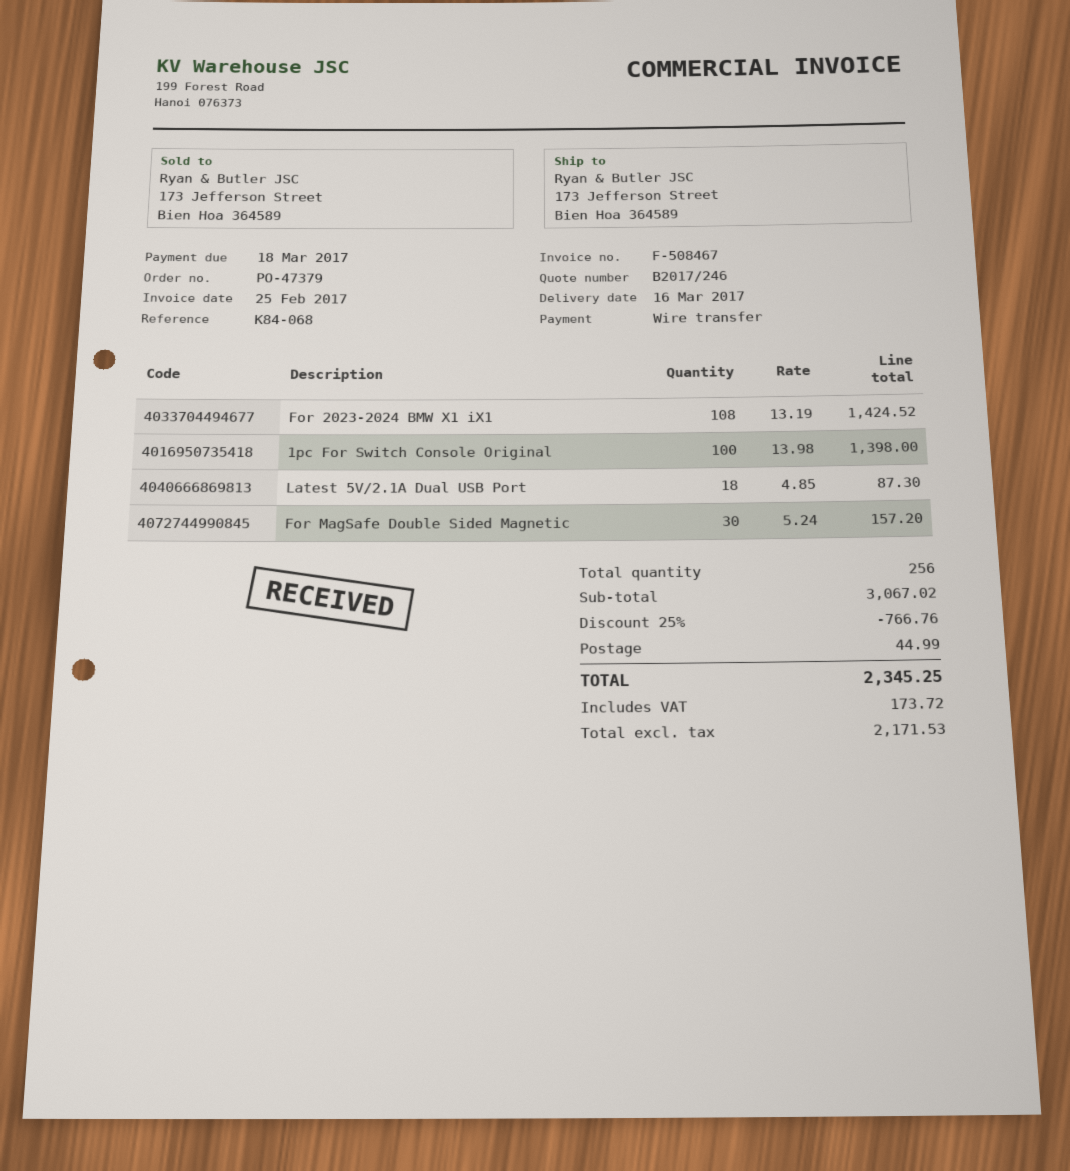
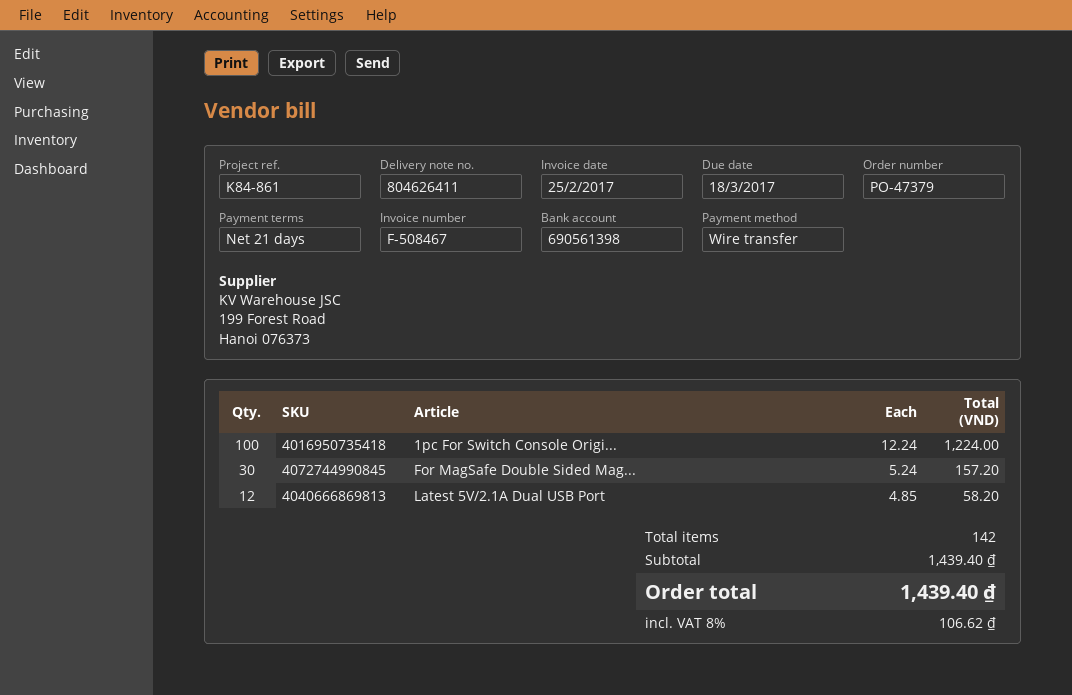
reference: K84-068 -> K84-861
For 2023-2024 BMW X1 iX1: 108 x 13.19 = 1424.52 -> none
1pc For Switch Console Original: 100 x 13.98 = 1398.00 -> 100 x 12.24 = 1224.00
Latest 5V/2.1A Dual USB Port: 18 x 4.85 = 87.30 -> 12 x 4.85 = 58.20
total quantity: 256 -> 142
subtotal: 3067.02 -> 1439.40
discount: 25% = 766.76 -> none
shipping: 44.99 -> none
tax: 173.72 -> 106.62
total: 2345.25 -> 1439.40

